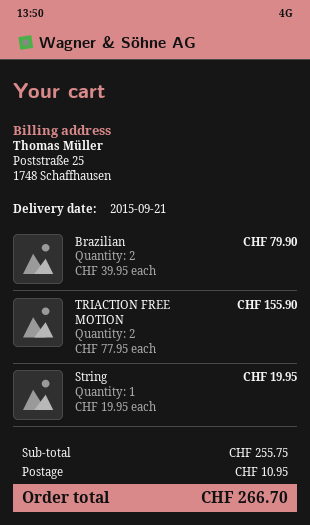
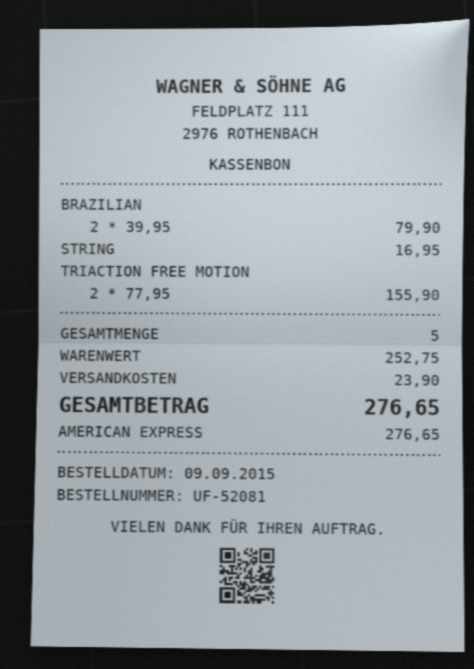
String: 1 x 19.95 = 19.95 -> 1 x 16.95 = 16.95
subtotal: 255.75 -> 252.75
shipping: 10.95 -> 23.90
total: 266.70 -> 276.65

